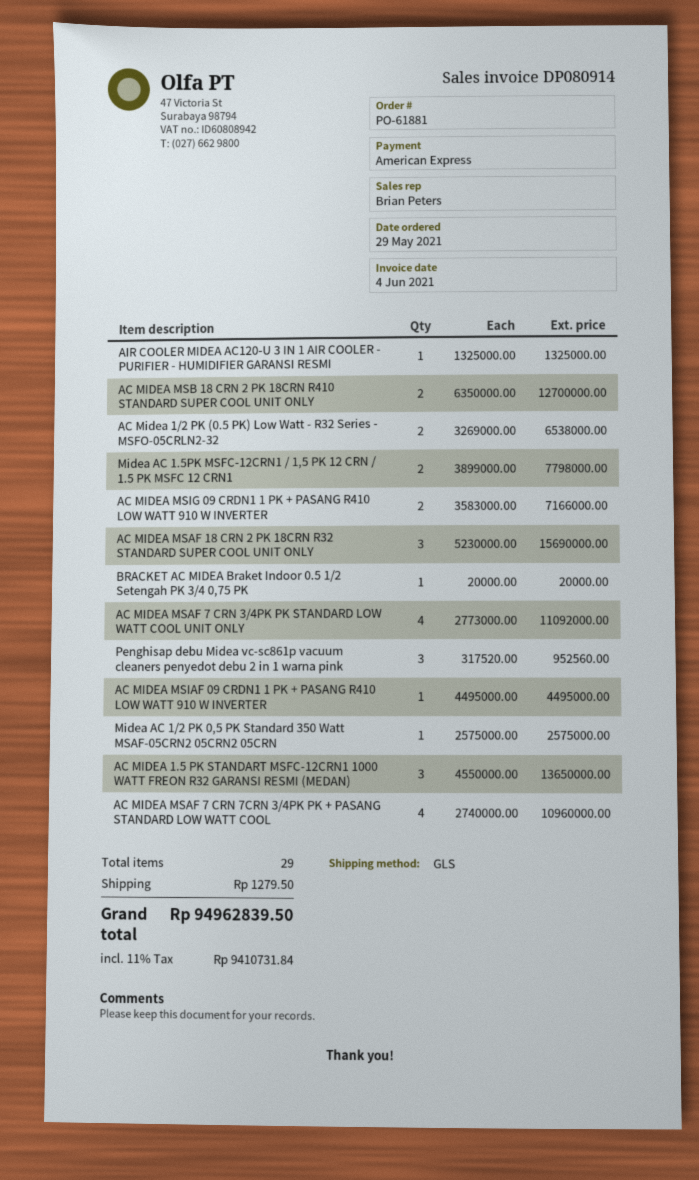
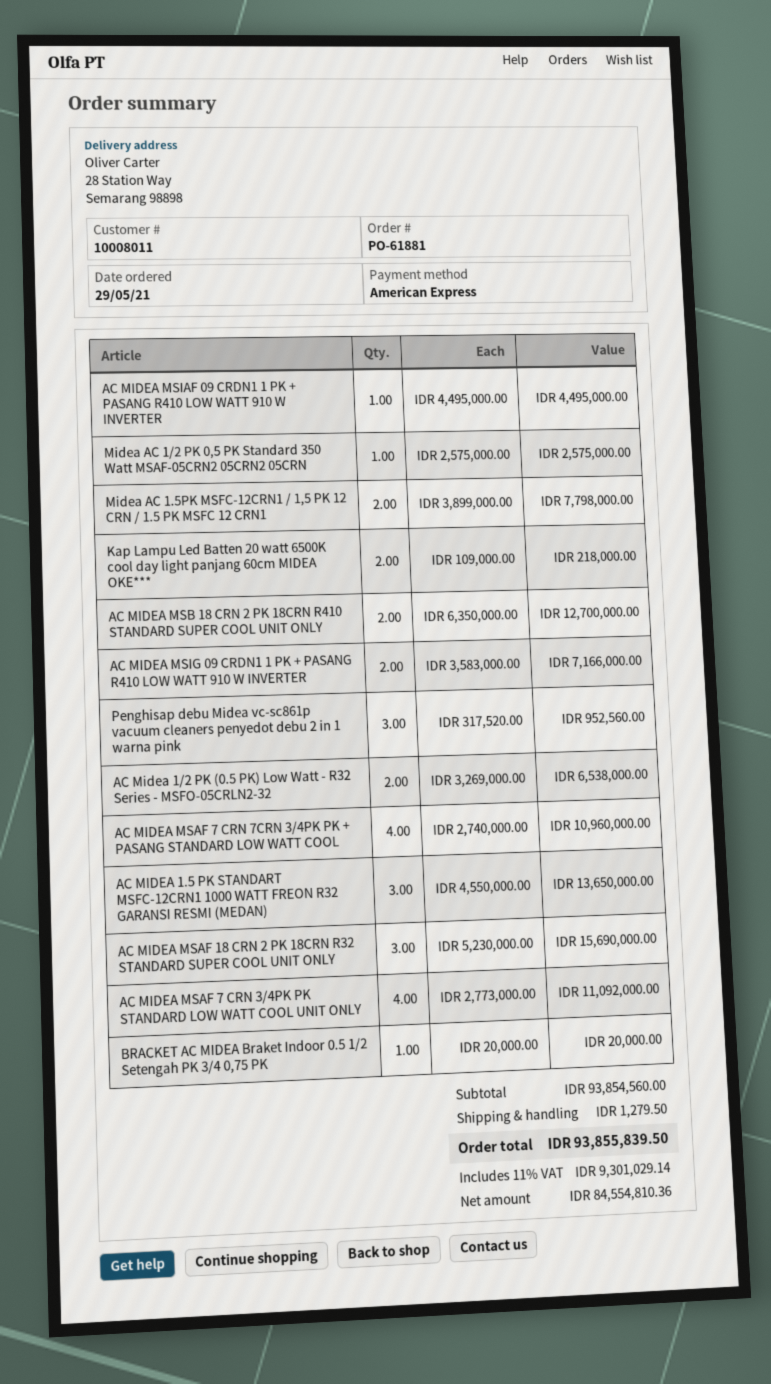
AIR COOLER MIDEA AC120-U 3 IN 1 AIR COOLER - PURIFIER - HUMIDIFIER GARANSI RESMI: 1 x 1325000.00 = 1325000.00 -> none
Kap Lampu Led Batten 20 watt 6500K cool day light panjang 60cm MIDEA OKE***: none -> 2 x 109000.00 = 218000.00
tax: 11% = 9410731.84 -> 11% = 9301029.14
total: 94962839.50 -> 93855839.50

